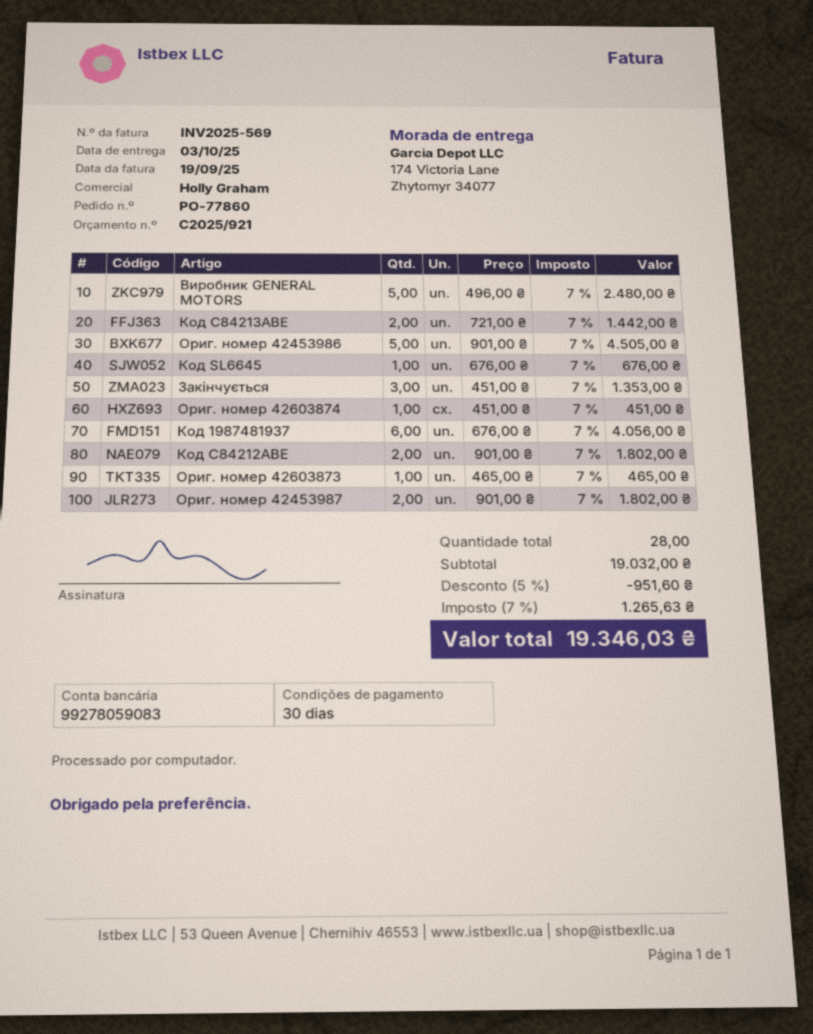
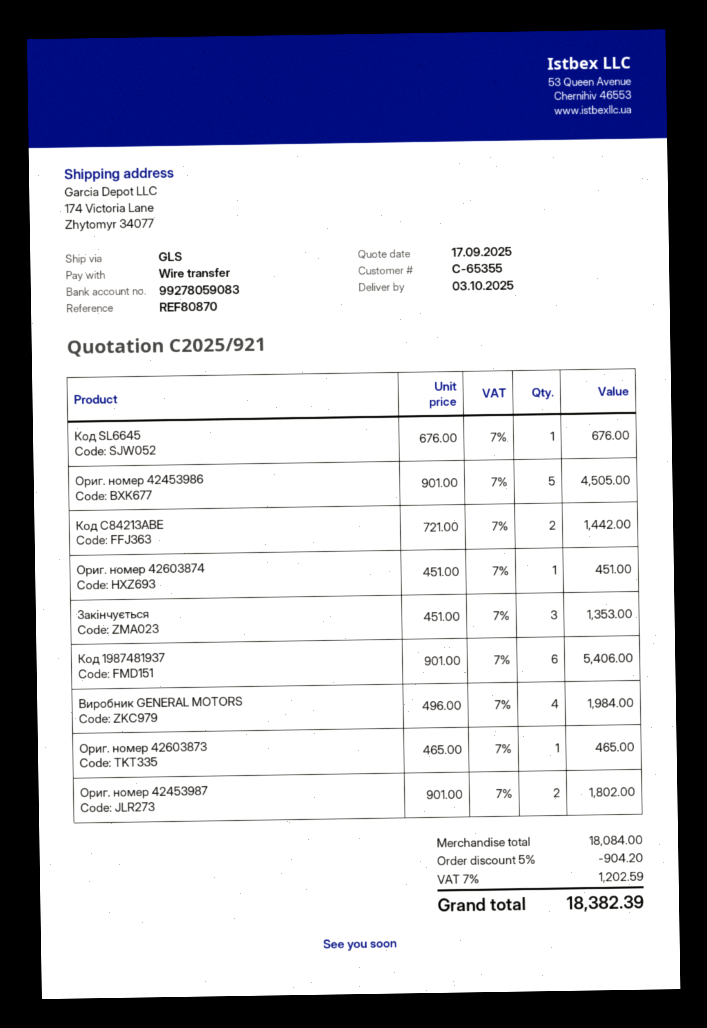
Виробник GENERAL MOTORS: 5 x 496.00 = 2480.00 -> 4 x 496.00 = 1984.00
Код 1987481937: 6 x 676.00 = 4056.00 -> 6 x 901.00 = 5406.00
Код C84212ABE: 2 x 901.00 = 1802.00 -> none
subtotal: 19032.00 -> 18084.00
discount: 5% = 951.60 -> 5% = 904.20
tax: 7% = 1265.63 -> 7% = 1202.59
total: 19346.03 -> 18382.39

